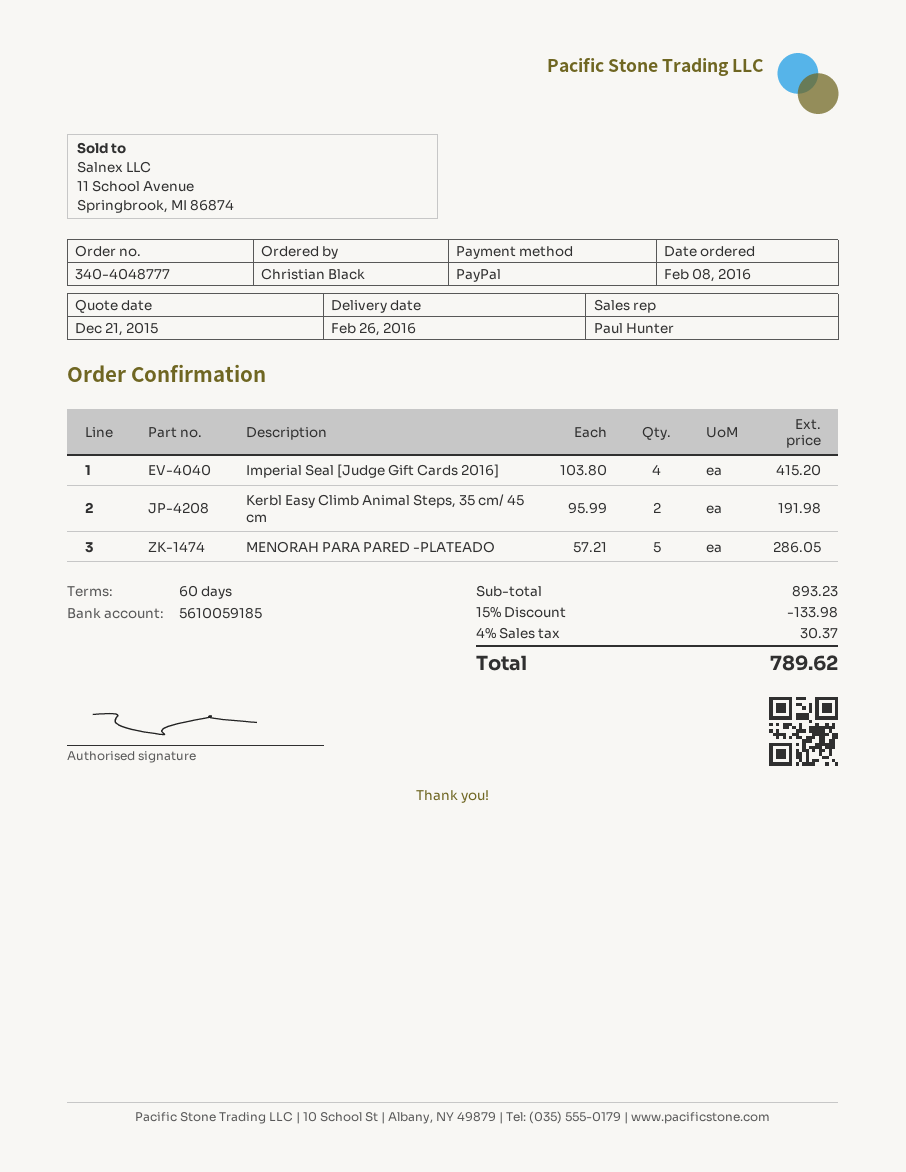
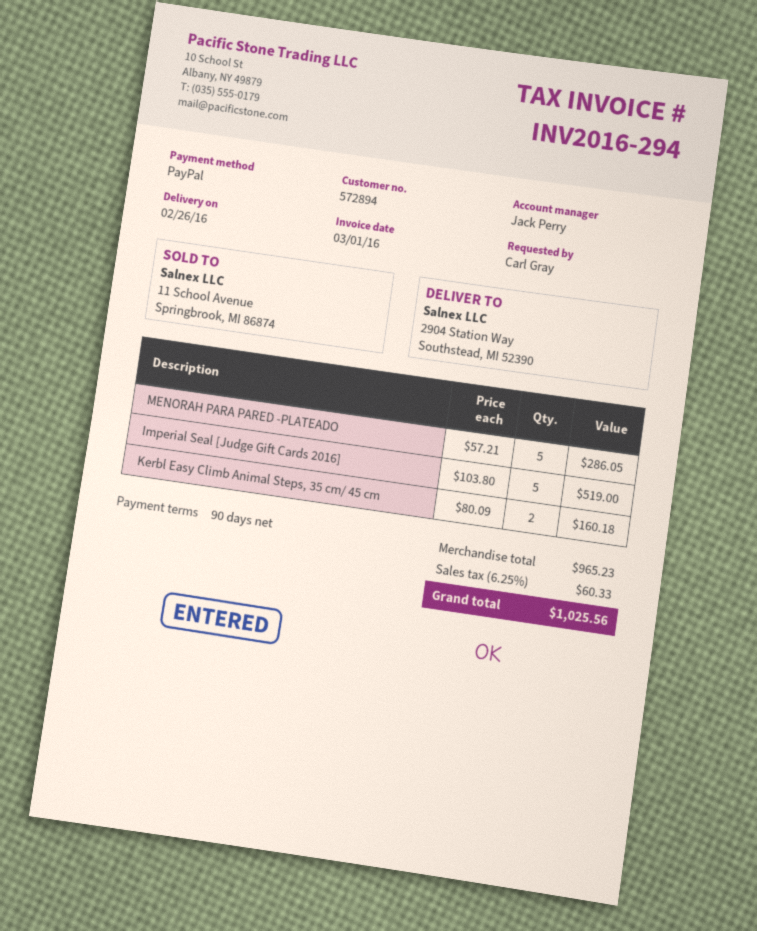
payment terms: 60 days -> 90 days
ordered by: Christian Black -> Carl Gray
sales rep: Paul Hunter -> Jack Perry
Imperial Seal [Judge Gift Cards 2016]: 4 x 103.80 = 415.20 -> 5 x 103.80 = 519.00
Kerbl Easy Climb Animal Steps, 35 cm/ 45 cm: 2 x 95.99 = 191.98 -> 2 x 80.09 = 160.18
subtotal: 893.23 -> 965.23
discount: 15% = 133.98 -> none
tax: 4% = 30.37 -> 6.25% = 60.33
total: 789.62 -> 1025.56

